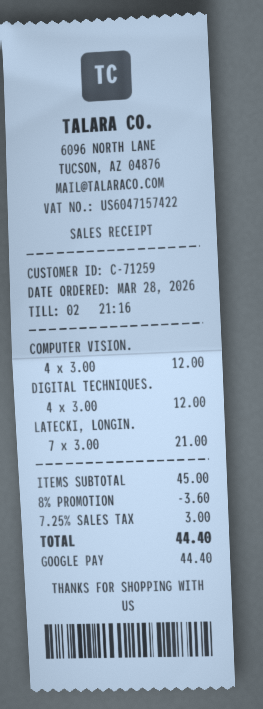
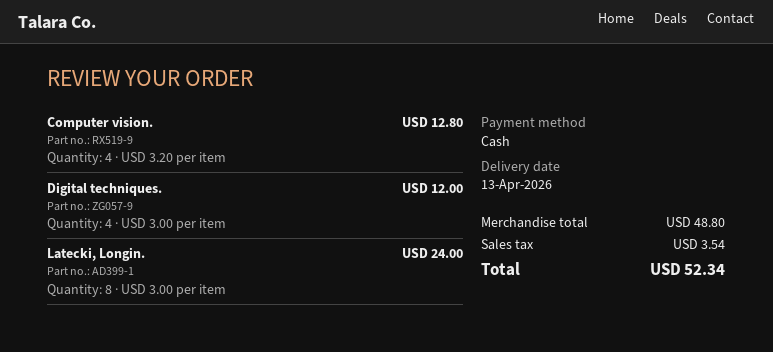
payment method: Google Pay -> cash
COMPUTER VISION.: 4 x 3.00 = 12.00 -> 4 x 3.20 = 12.80
LATECKI, LONGIN.: 7 x 3.00 = 21.00 -> 8 x 3.00 = 24.00
subtotal: 45.00 -> 48.80
discount: 8% = 3.60 -> none
tax: 3.00 -> 3.54
total: 44.40 -> 52.34

